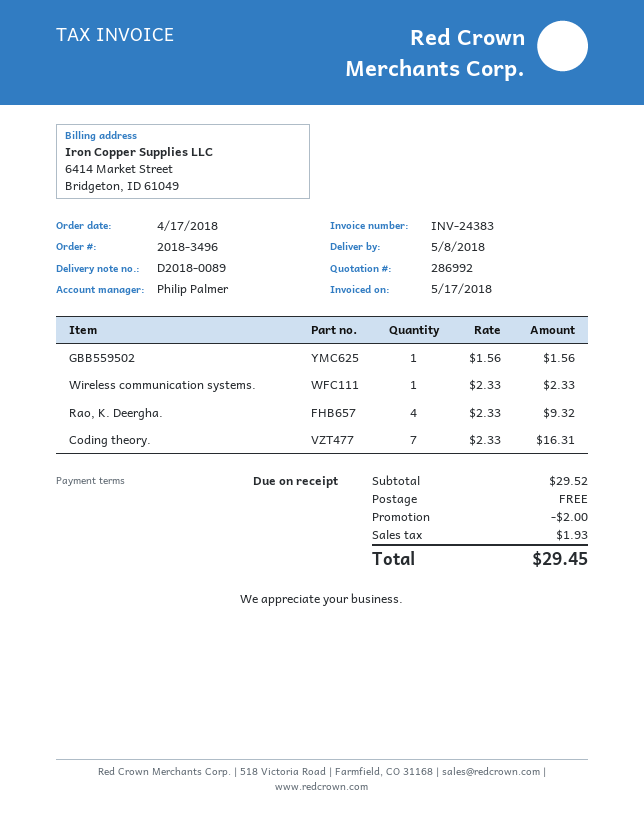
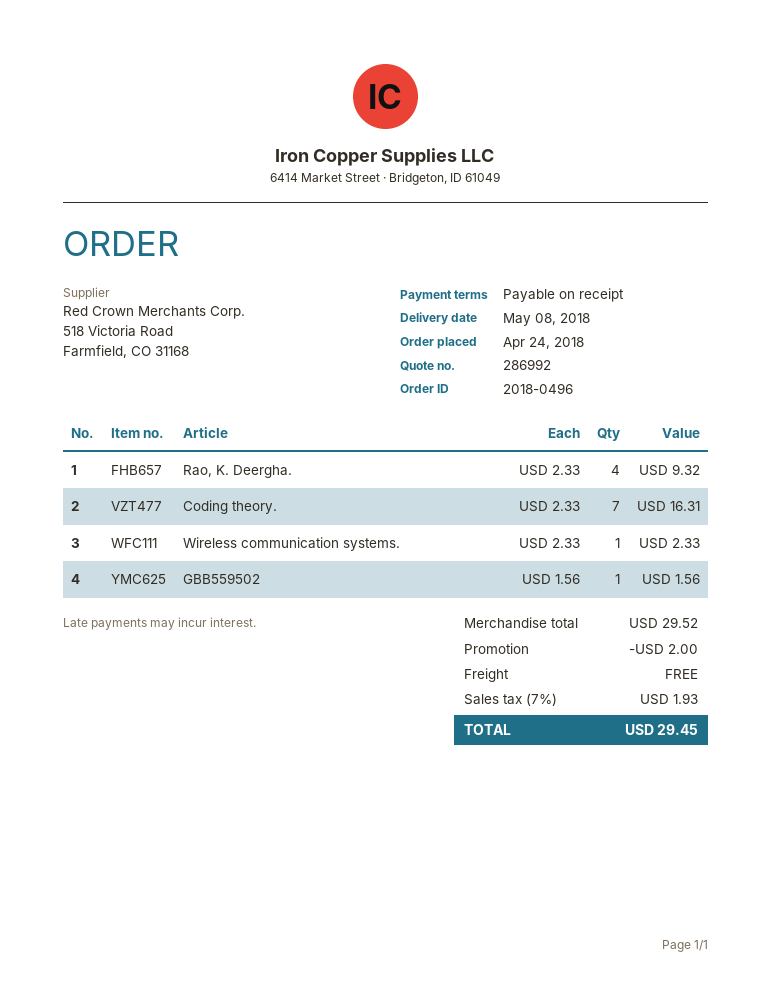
order number: 2018-3496 -> 2018-0496
order date: 2018-04-17 -> 2018-04-24

